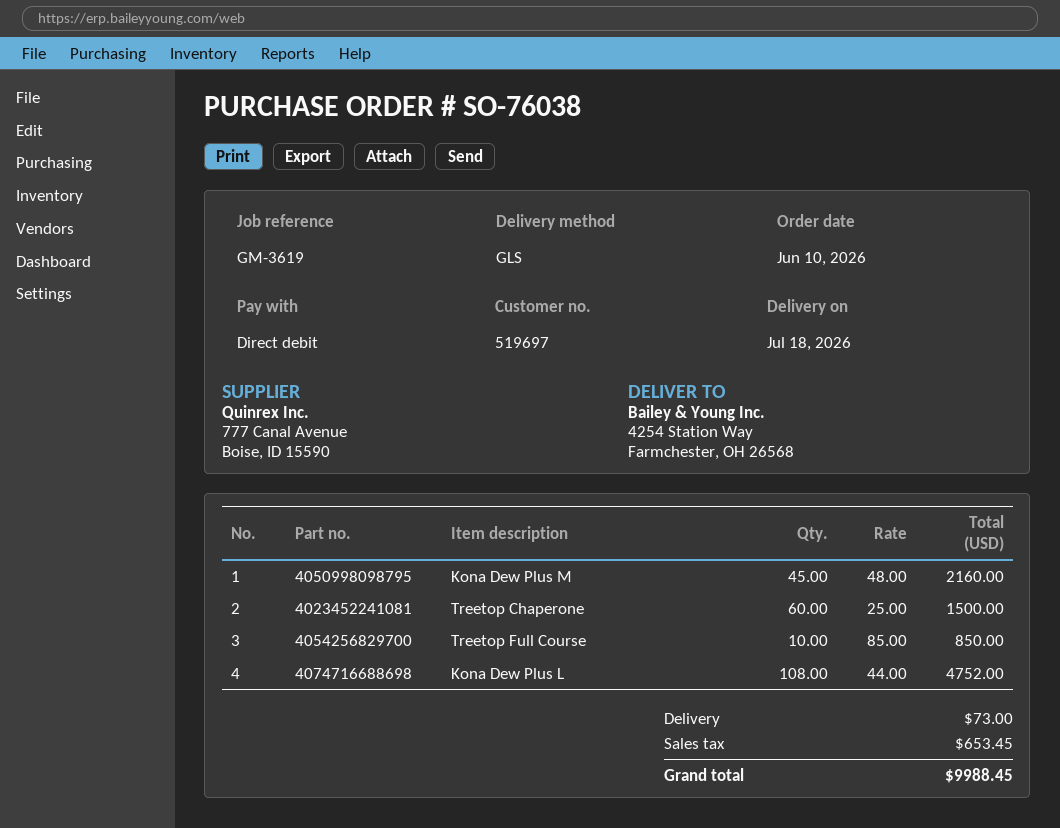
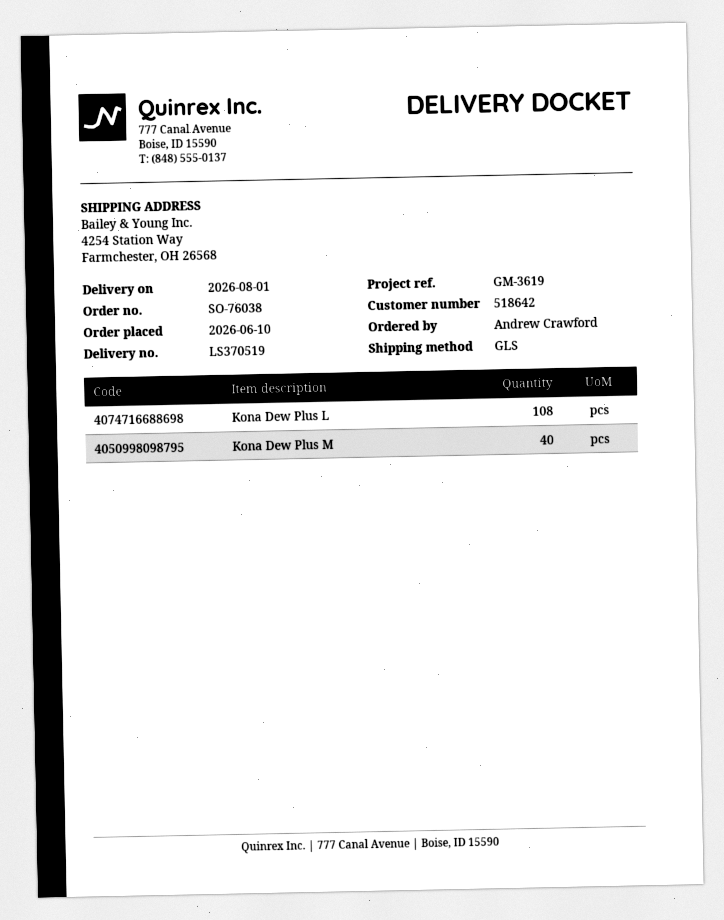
delivery date: 2026-07-18 -> 2026-08-01
customer number: 519697 -> 518642
Kona Dew Plus M: 45 -> 40
Treetop Chaperone: 60 -> none
Treetop Full Course: 10 -> none

